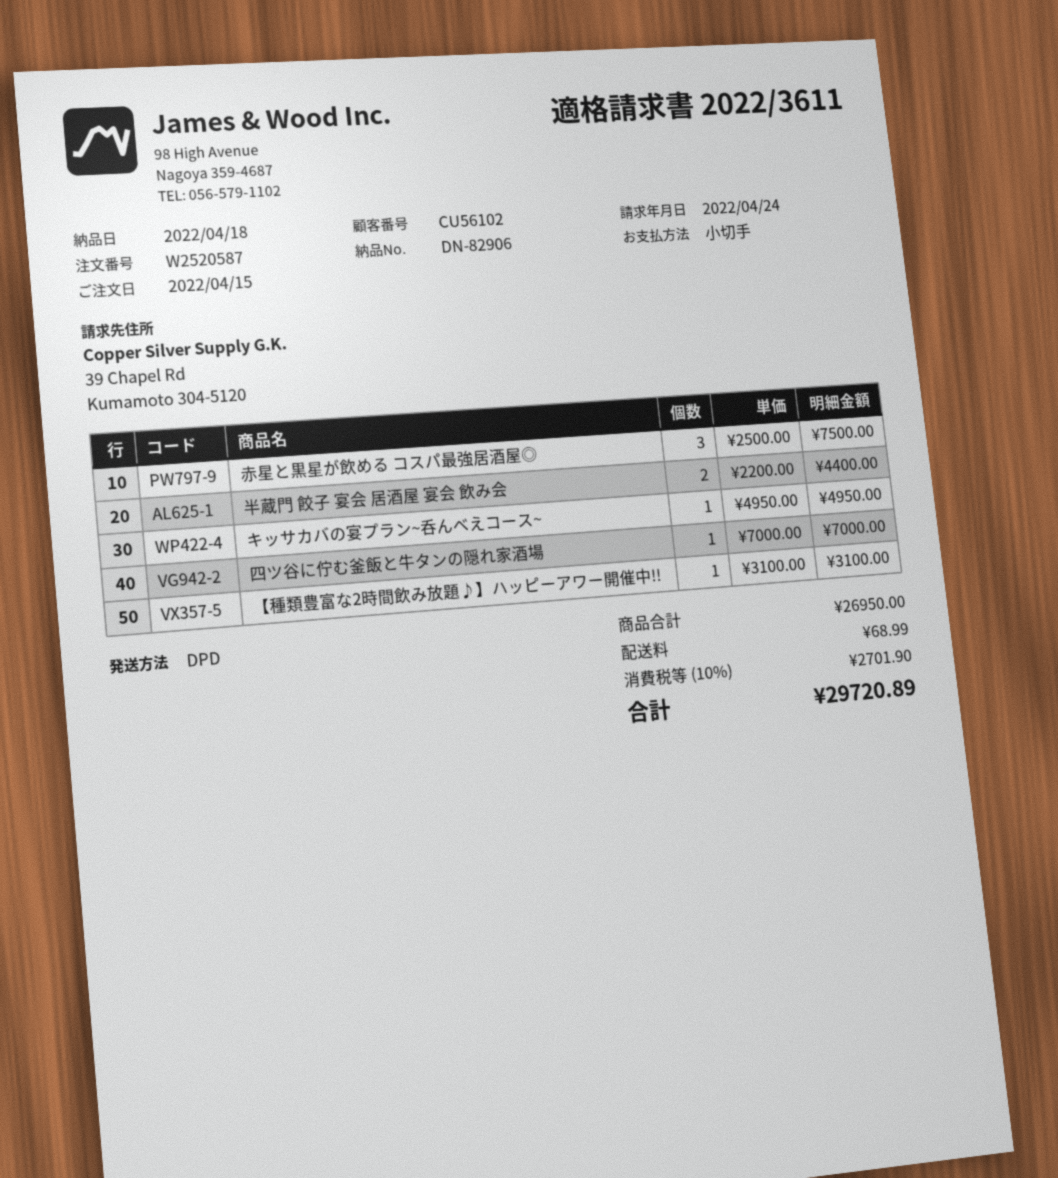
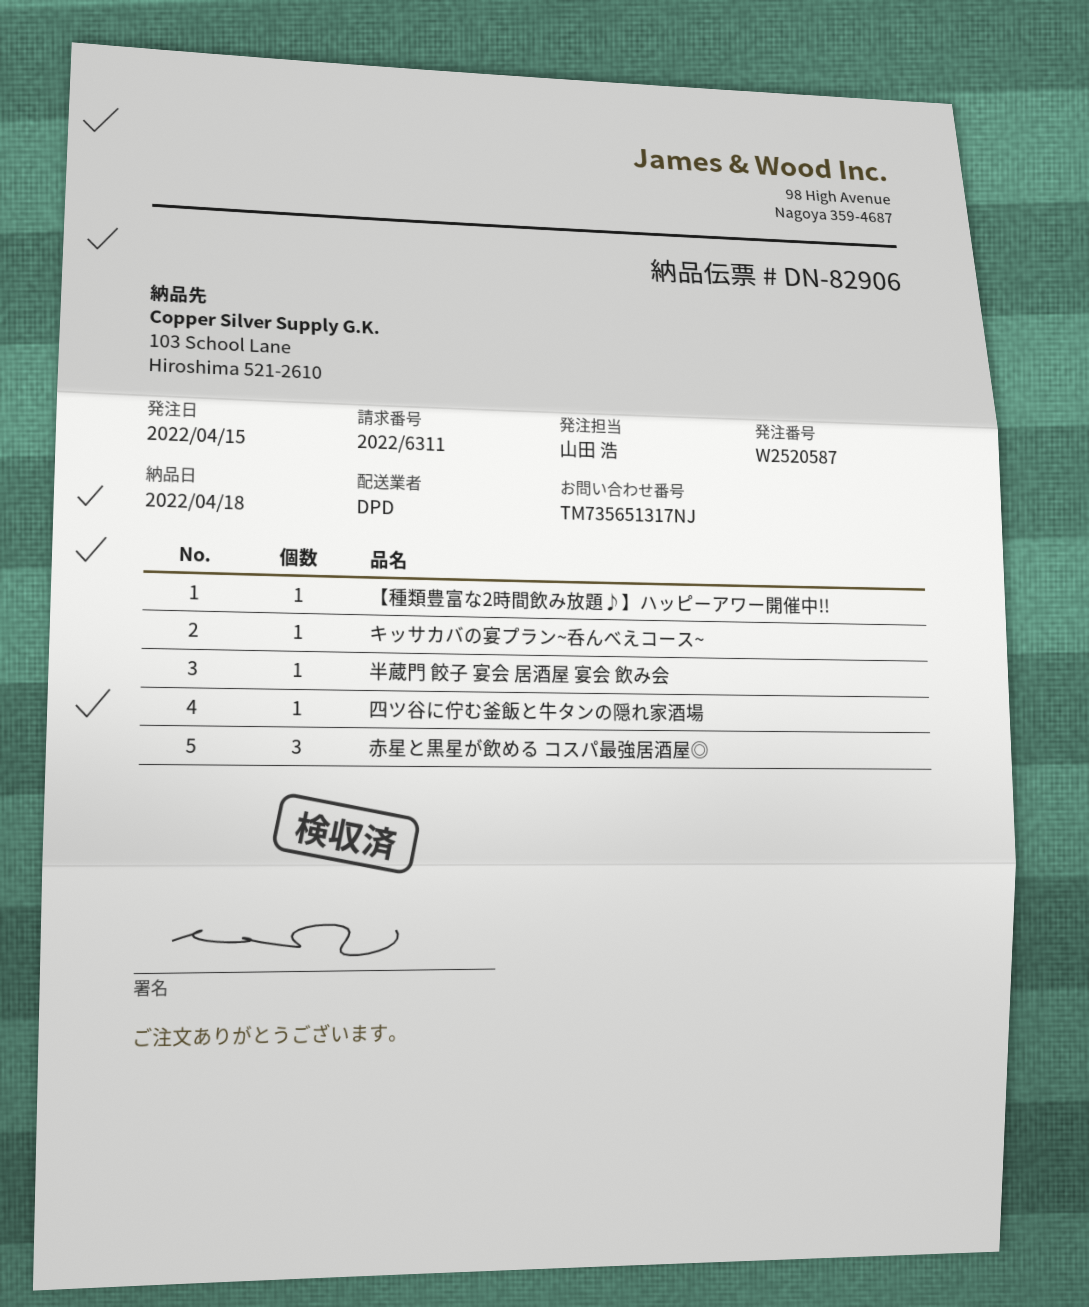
invoice number: 2022/3611 -> 2022/6311
半蔵門 餃子 宴会 居酒屋 宴会 飲み会: 2 -> 1

